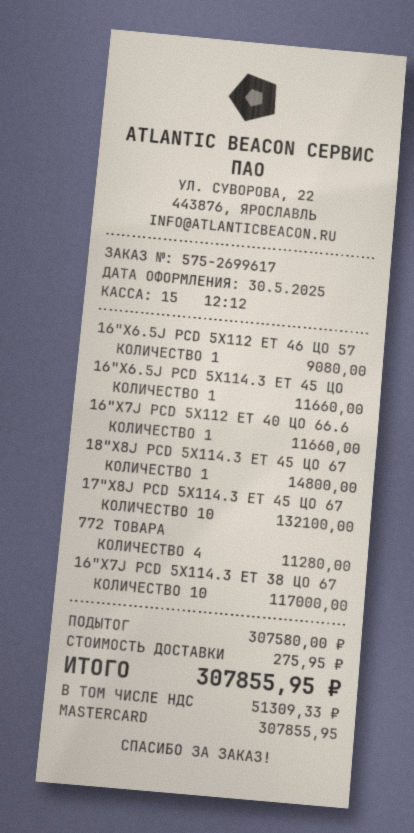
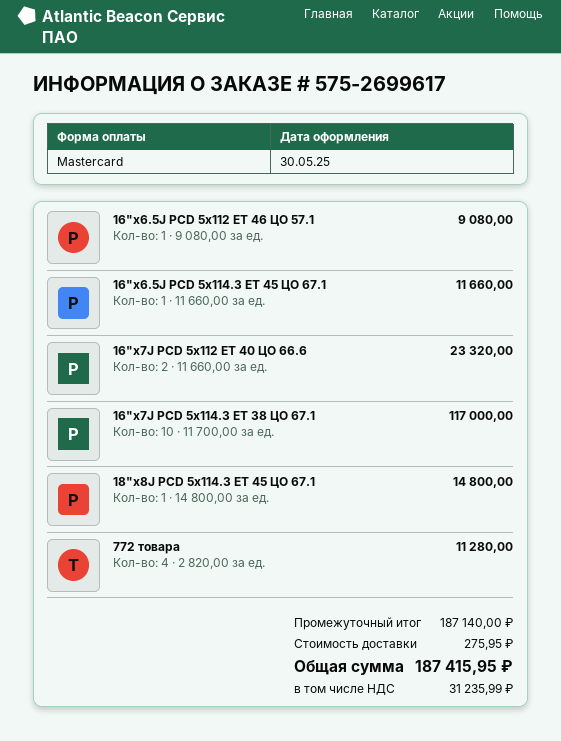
16"X7J PCD 5X112 ЕТ 40 ЦО 66.6: 1 for 11660.00 -> 2 for 23320.00
17"X8J PCD 5X114.3 ЕТ 45 ЦО 67: 10 for 132100.00 -> none
subtotal: 307580.00 -> 187140.00
tax: 51309.33 -> 31235.99
total: 307855.95 -> 187415.95

